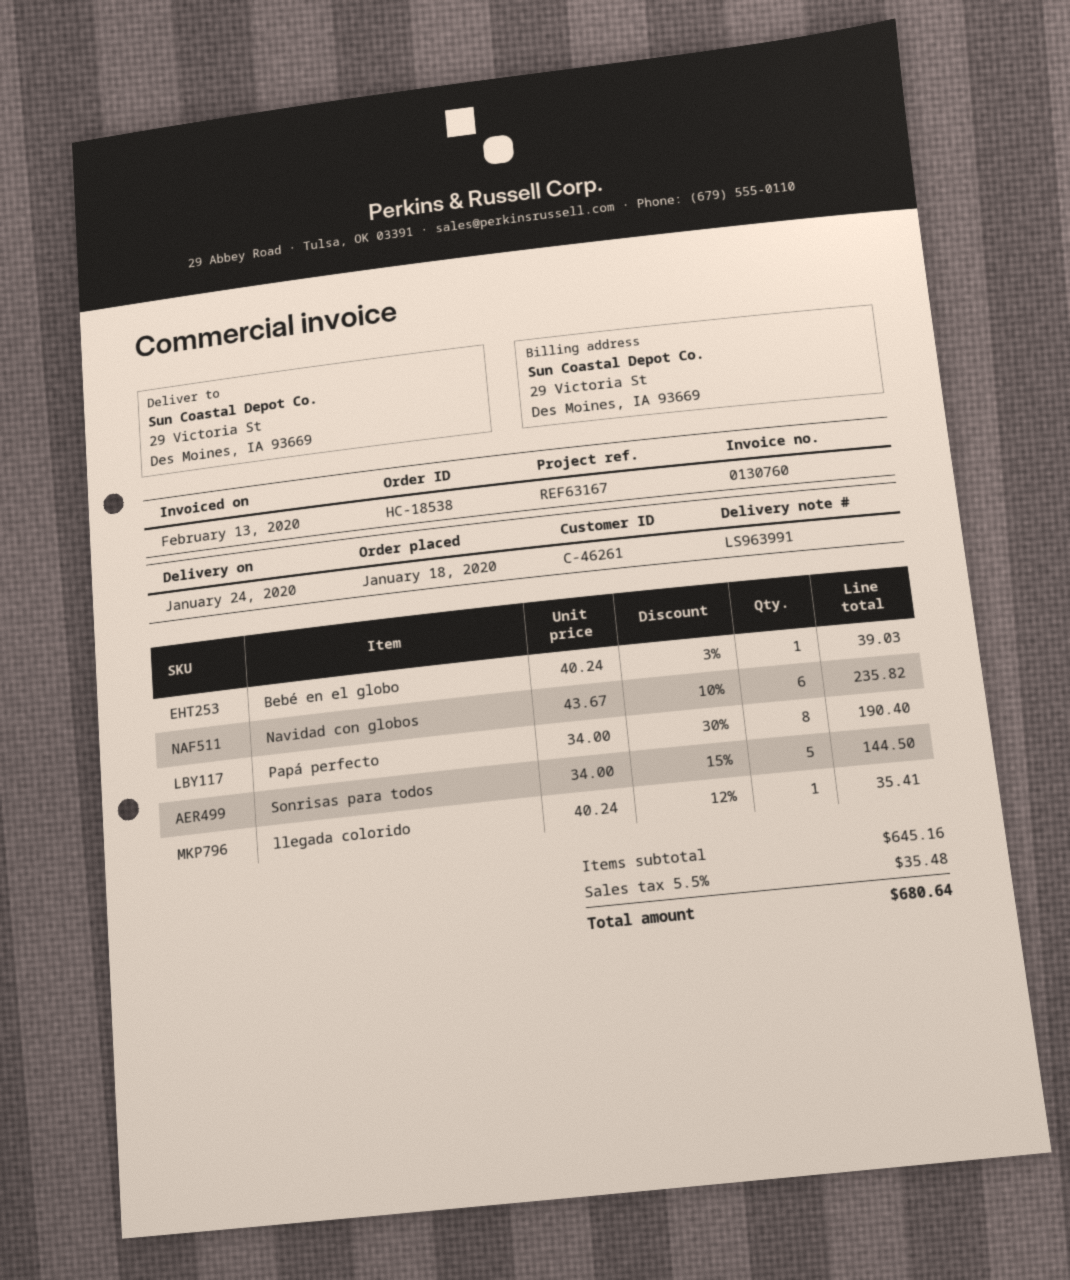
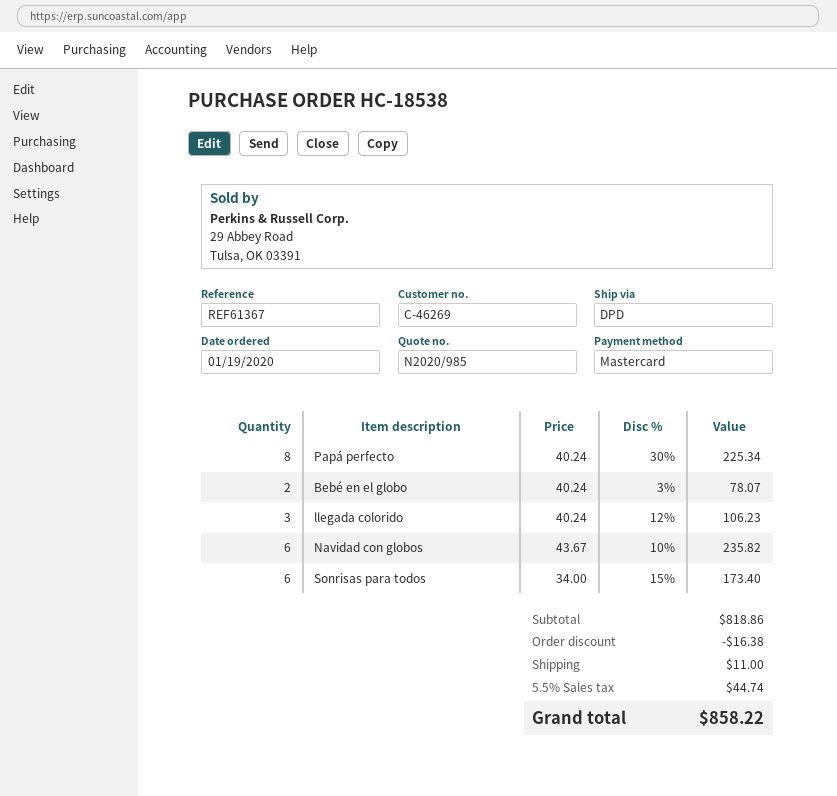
order date: 2020-01-18 -> 2020-01-19
customer number: C-46261 -> C-46269
reference: REF63167 -> REF61367
Bebé en el globo: 1 x 40.24 - 3% = 39.03 -> 2 x 40.24 - 3% = 78.07
Papá perfecto: 8 x 34.00 - 30% = 190.40 -> 8 x 40.24 - 30% = 225.34
Sonrisas para todos: 5 x 34.00 - 15% = 144.50 -> 6 x 34.00 - 15% = 173.40
llegada colorido: 1 x 40.24 - 12% = 35.41 -> 3 x 40.24 - 12% = 106.23
subtotal: 645.16 -> 818.86
discount: none -> 16.38
shipping: none -> 11.00
tax: 5.5% = 35.48 -> 5.5% = 44.74
total: 680.64 -> 858.22

